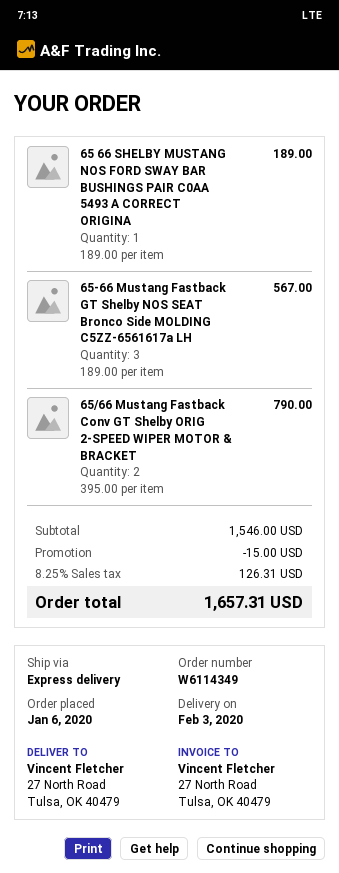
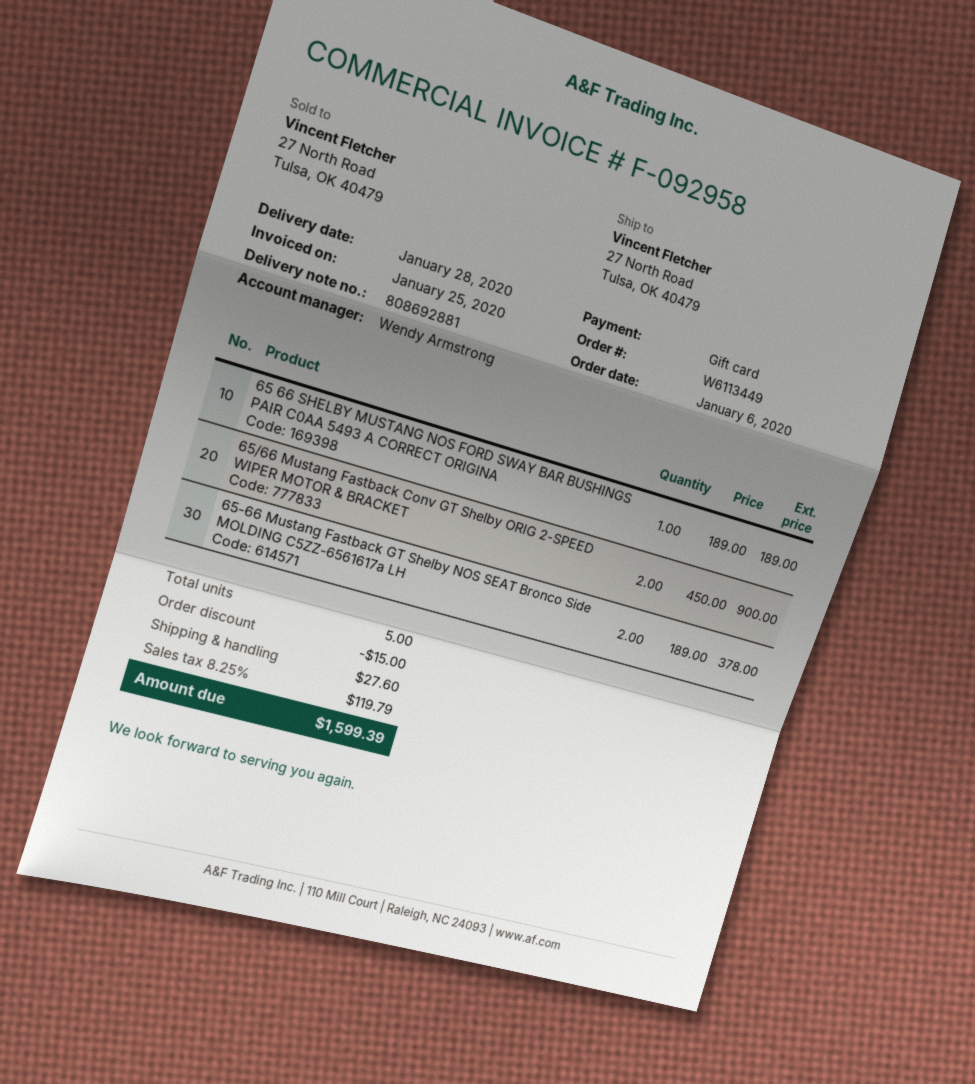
order number: W6114349 -> W6113449
delivery date: 2020-02-03 -> 2020-01-28
65-66 Mustang Fastback GT Shelby NOS SEAT Bronco Side MOLDING C5ZZ-6561617a LH: 3 x 189.00 = 567.00 -> 2 x 189.00 = 378.00
65/66 Mustang Fastback Conv GT Shelby ORIG 2-SPEED WIPER MOTOR & BRACKET: 2 x 395.00 = 790.00 -> 2 x 450.00 = 900.00
shipping: none -> 27.60
tax: 8.25% = 126.31 -> 8.25% = 119.79
total: 1657.31 -> 1599.39

